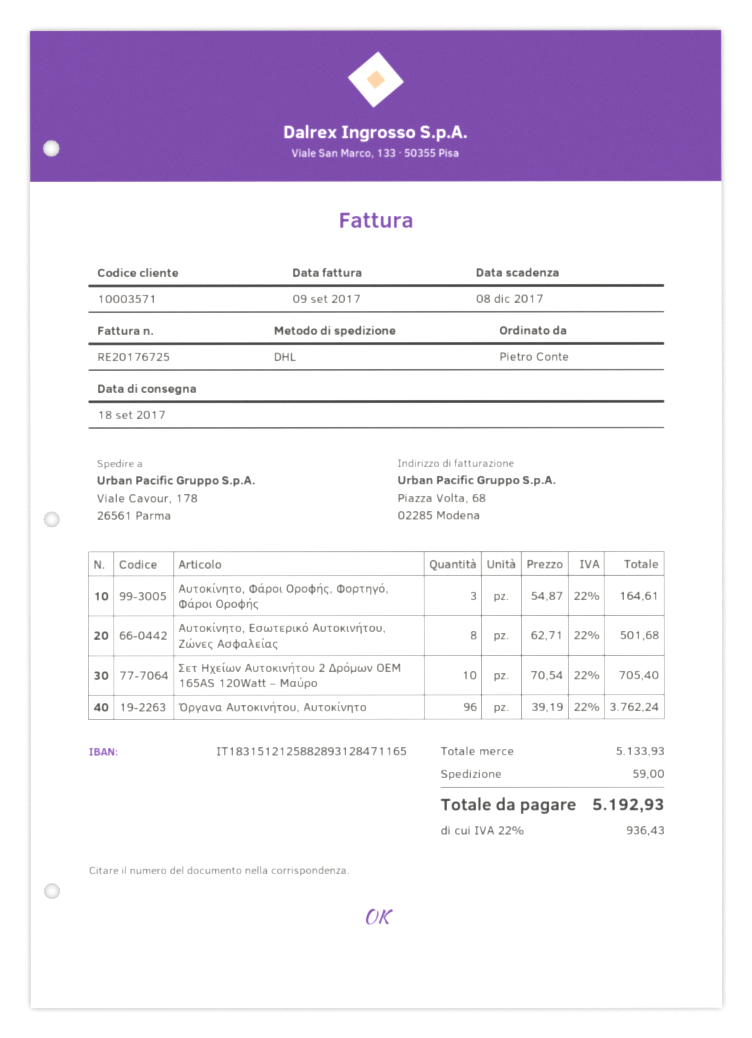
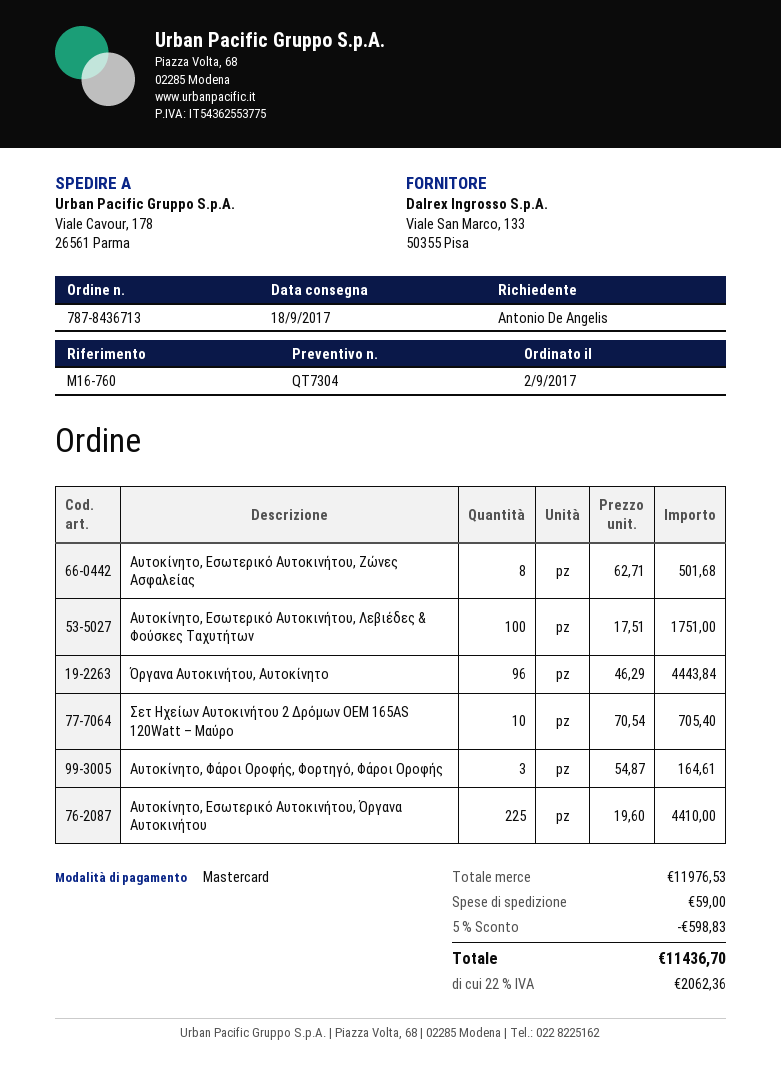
ordered by: Pietro Conte -> Antonio De Angelis
Όργανα Αυτοκινήτου, Αυτοκίνητο: 96 x 39.19 = 3762.24 -> 96 x 46.29 = 4443.84
Αυτοκίνητο, Εσωτερικό Αυτοκινήτου, Λεβιέδες & Φούσκες Ταχυτήτων: none -> 100 x 17.51 = 1751.00
Αυτοκίνητο, Εσωτερικό Αυτοκινήτου, Όργανα Αυτοκινήτου: none -> 225 x 19.60 = 4410.00
subtotal: 5133.93 -> 11976.53
discount: none -> 5% = 598.83
tax: 22% = 936.43 -> 22% = 2062.36
total: 5192.93 -> 11436.70

